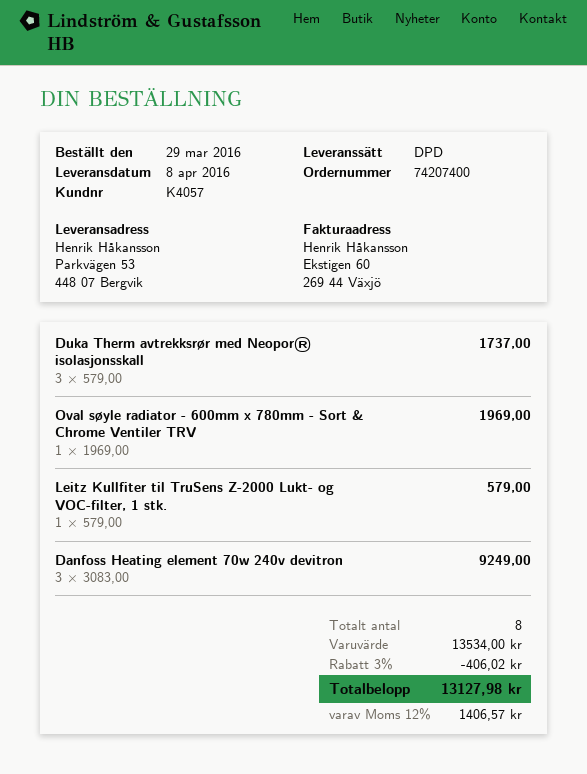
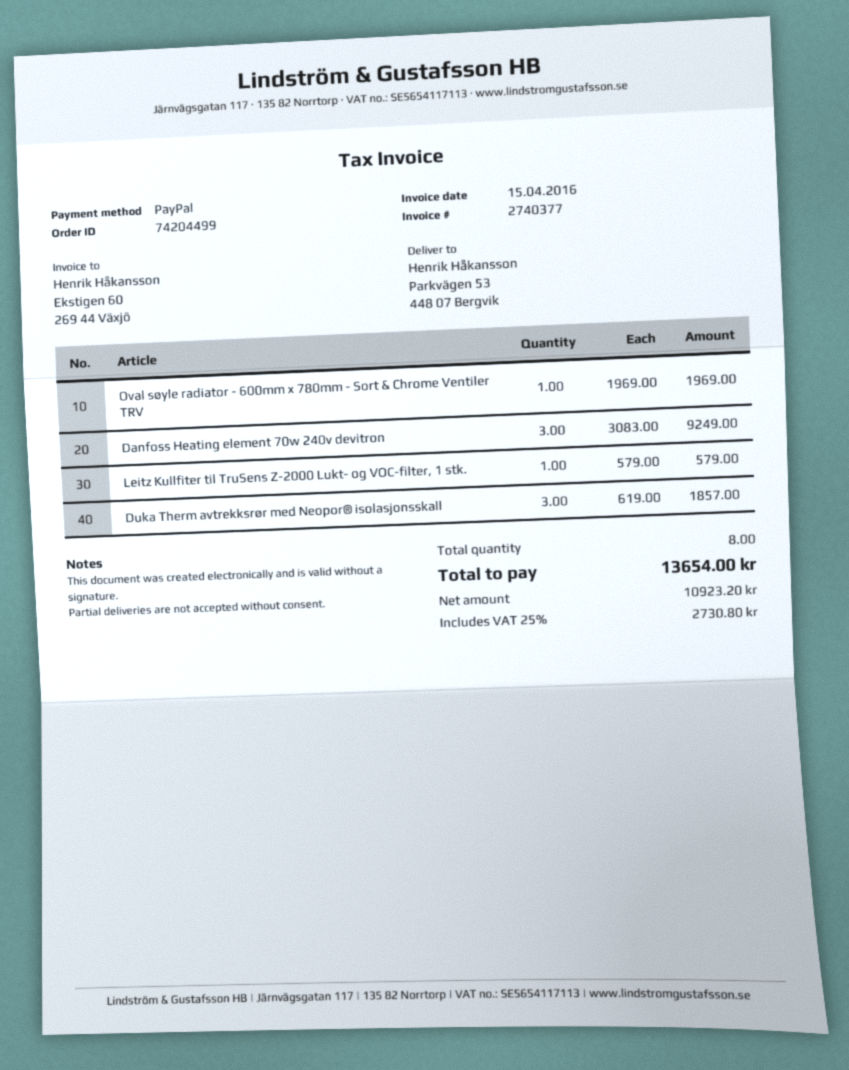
order number: 74207400 -> 74204499
Duka Therm avtrekksrør med Neopor® isolasjonsskall: 3 x 579.00 = 1737.00 -> 3 x 619.00 = 1857.00
discount: 3% = 406.02 -> none
tax: 12% = 1406.57 -> 25% = 2730.80
total: 13127.98 -> 13654.00

